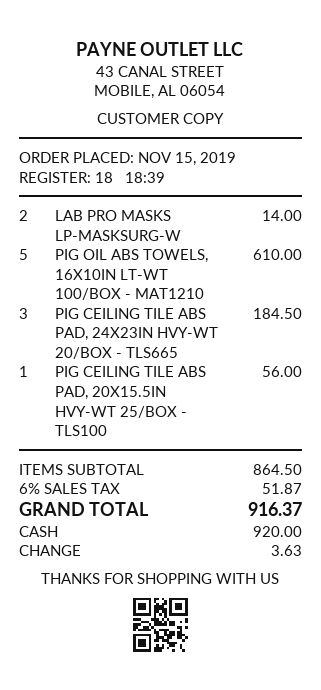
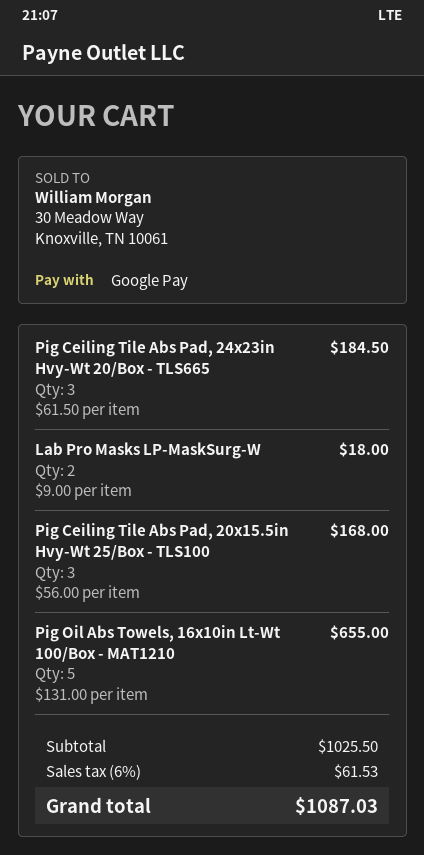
payment method: cash -> Google Pay
LAB PRO MASKS LP-MASKSURG-W: 2 for 14.00 -> 2 for 18.00
PIG OIL ABS TOWELS, 16X10IN LT-WT 100/BOX - MAT1210: 5 for 610.00 -> 5 for 655.00
PIG CEILING TILE ABS PAD, 20X15.5IN HVY-WT 25/BOX - TLS100: 1 for 56.00 -> 3 for 168.00
subtotal: 864.50 -> 1025.50
tax: 6% = 51.87 -> 6% = 61.53
total: 916.37 -> 1087.03

